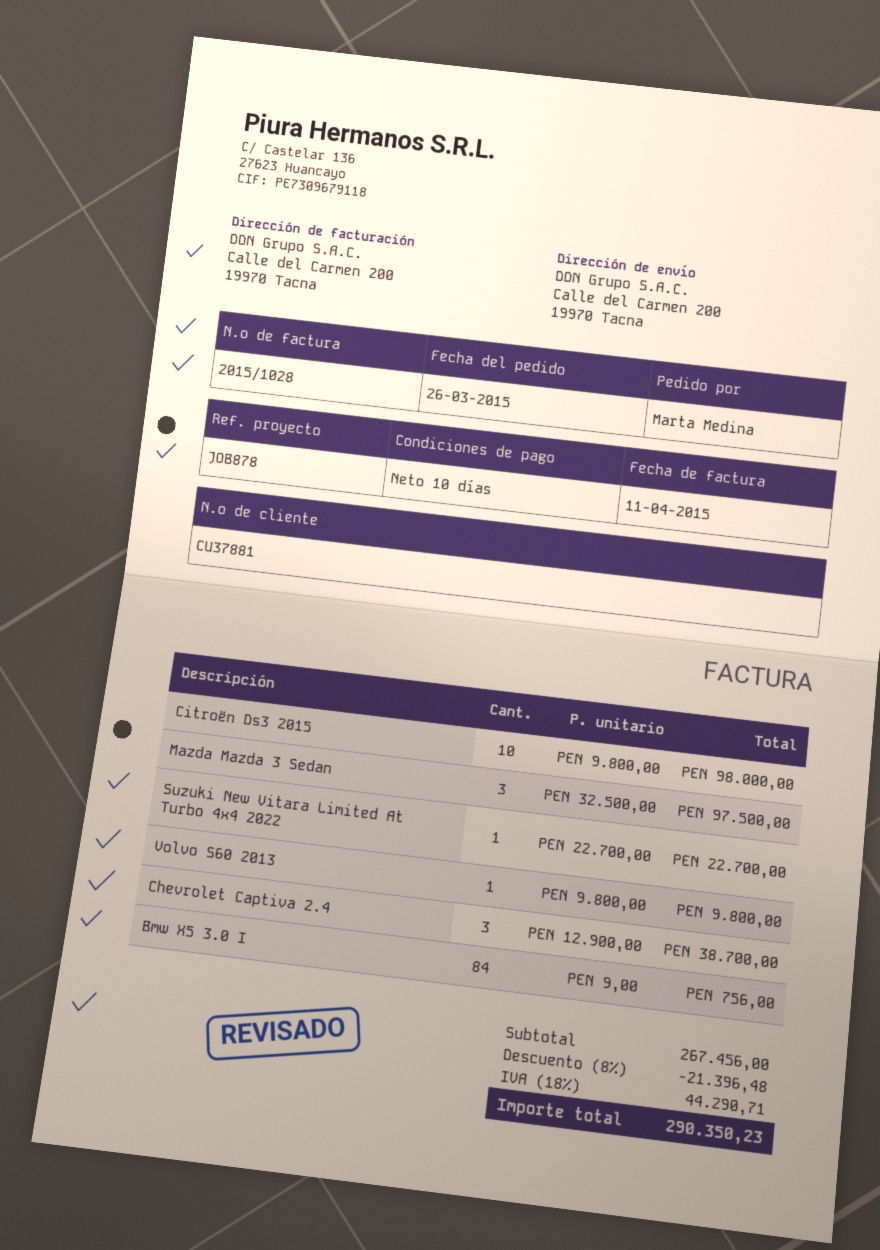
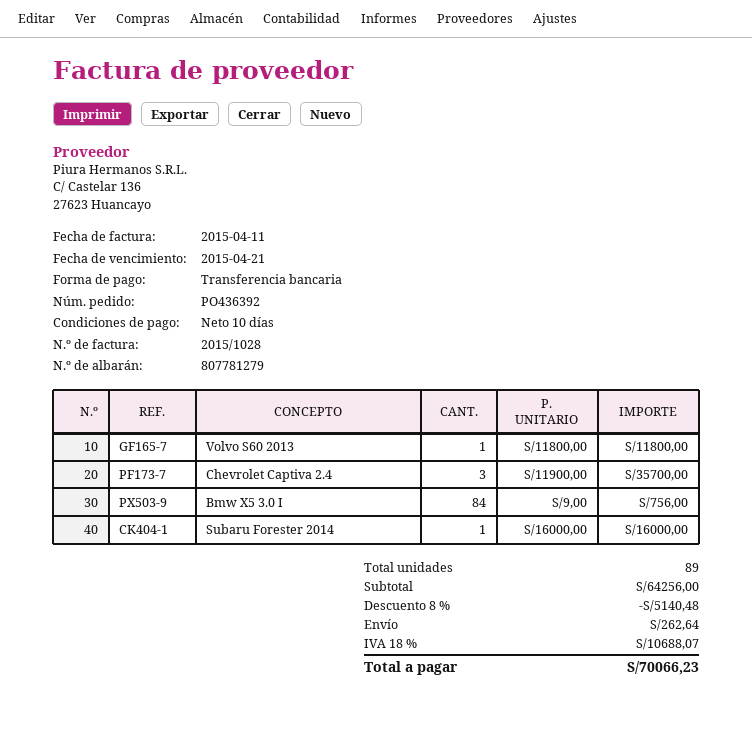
Citroën Ds3 2015: 10 x 9800.00 = 98000.00 -> none
Mazda Mazda 3 Sedan: 3 x 32500.00 = 97500.00 -> none
Suzuki New Vitara Limited At Turbo 4x4 2022: 1 x 22700.00 = 22700.00 -> none
Volvo S60 2013: 1 x 9800.00 = 9800.00 -> 1 x 11800.00 = 11800.00
Chevrolet Captiva 2.4: 3 x 12900.00 = 38700.00 -> 3 x 11900.00 = 35700.00
Subaru Forester 2014: none -> 1 x 16000.00 = 16000.00
subtotal: 267456.00 -> 64256.00
discount: 8% = 21396.48 -> 8% = 5140.48
shipping: none -> 262.64
tax: 18% = 44290.71 -> 18% = 10688.07
total: 290350.23 -> 70066.23

